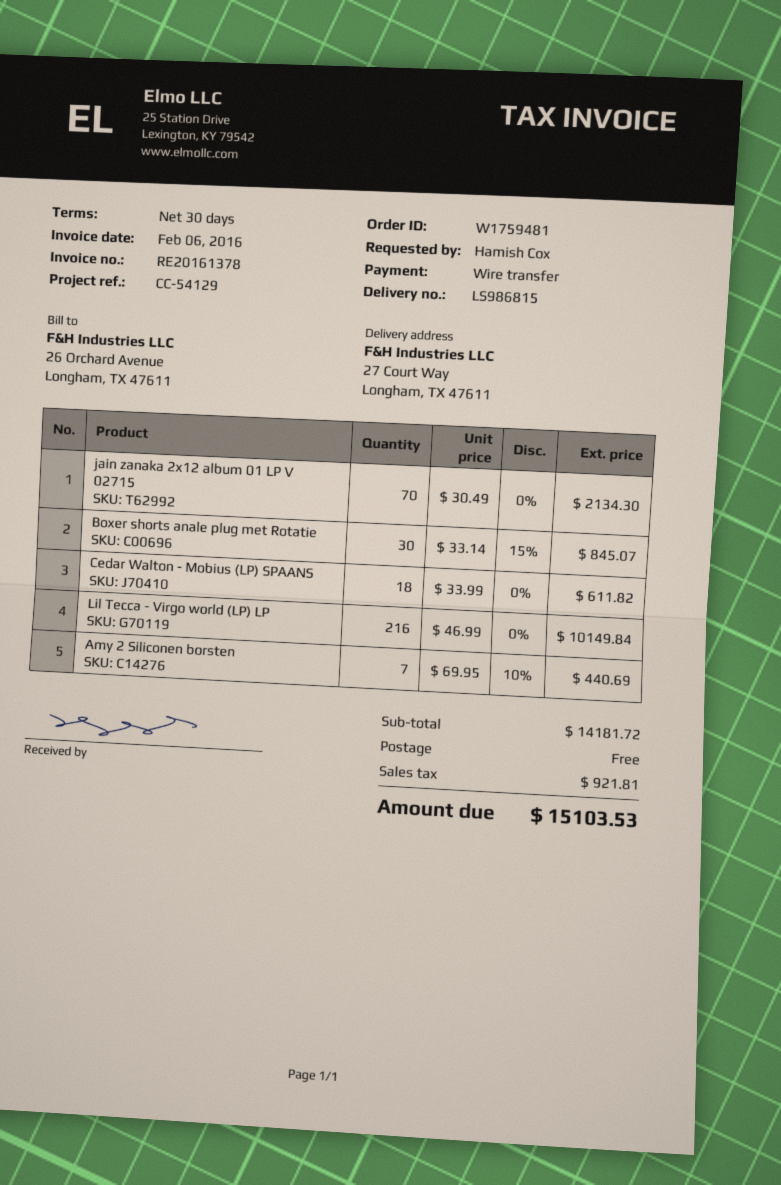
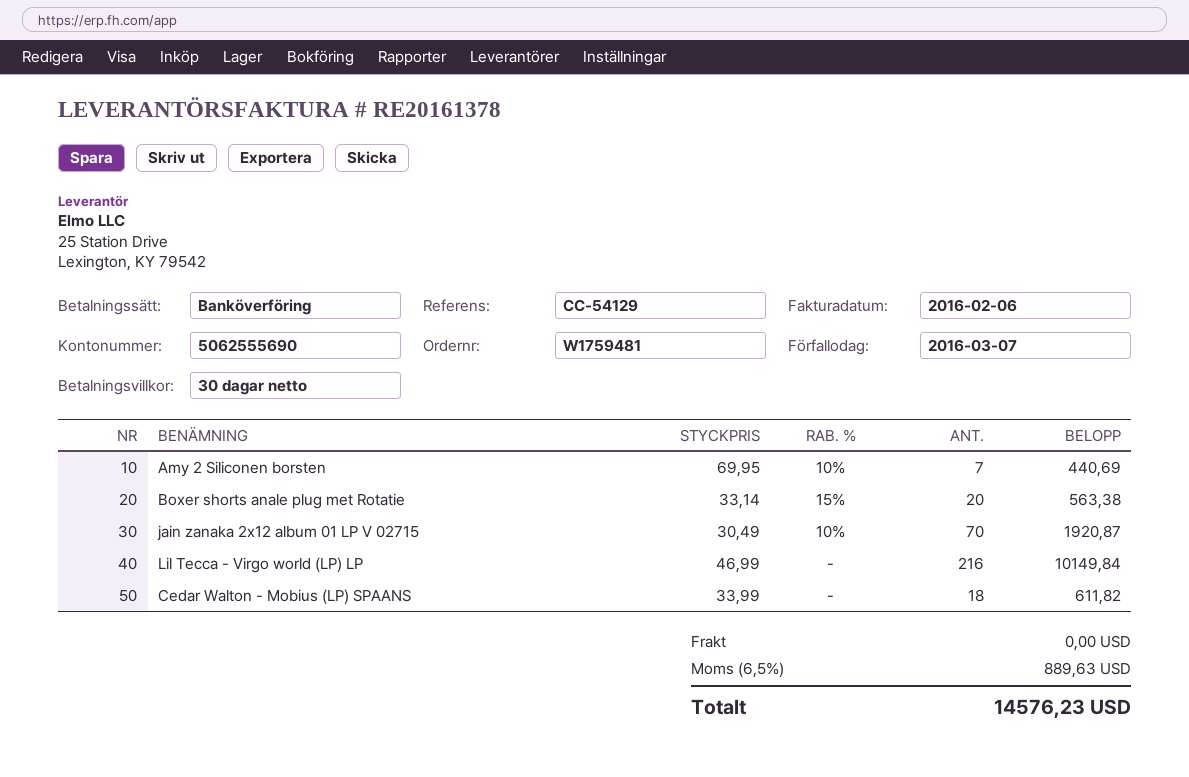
jain zanaka 2x12 album 01 LP V 02715: 70 x 30.49 = 2134.30 -> 70 x 30.49 - 10% = 1920.87
Boxer shorts anale plug met Rotatie: 30 x 33.14 - 15% = 845.07 -> 20 x 33.14 - 15% = 563.38
tax: 921.81 -> 889.63
total: 15103.53 -> 14576.23

